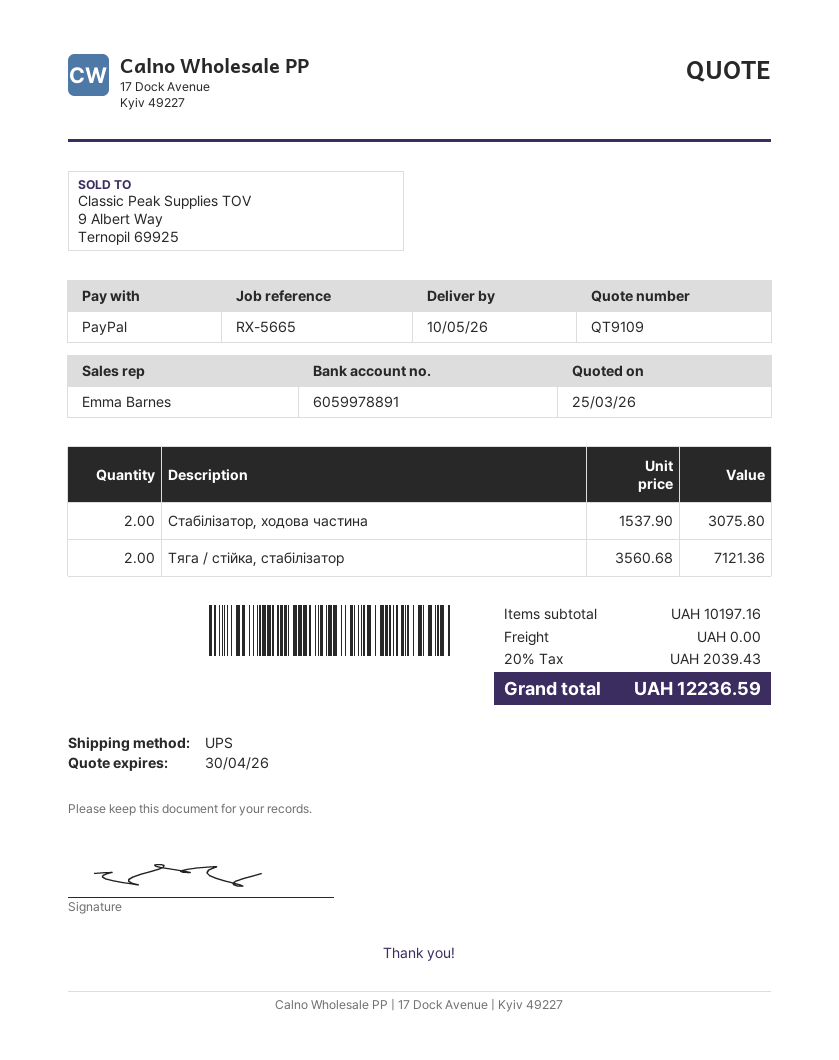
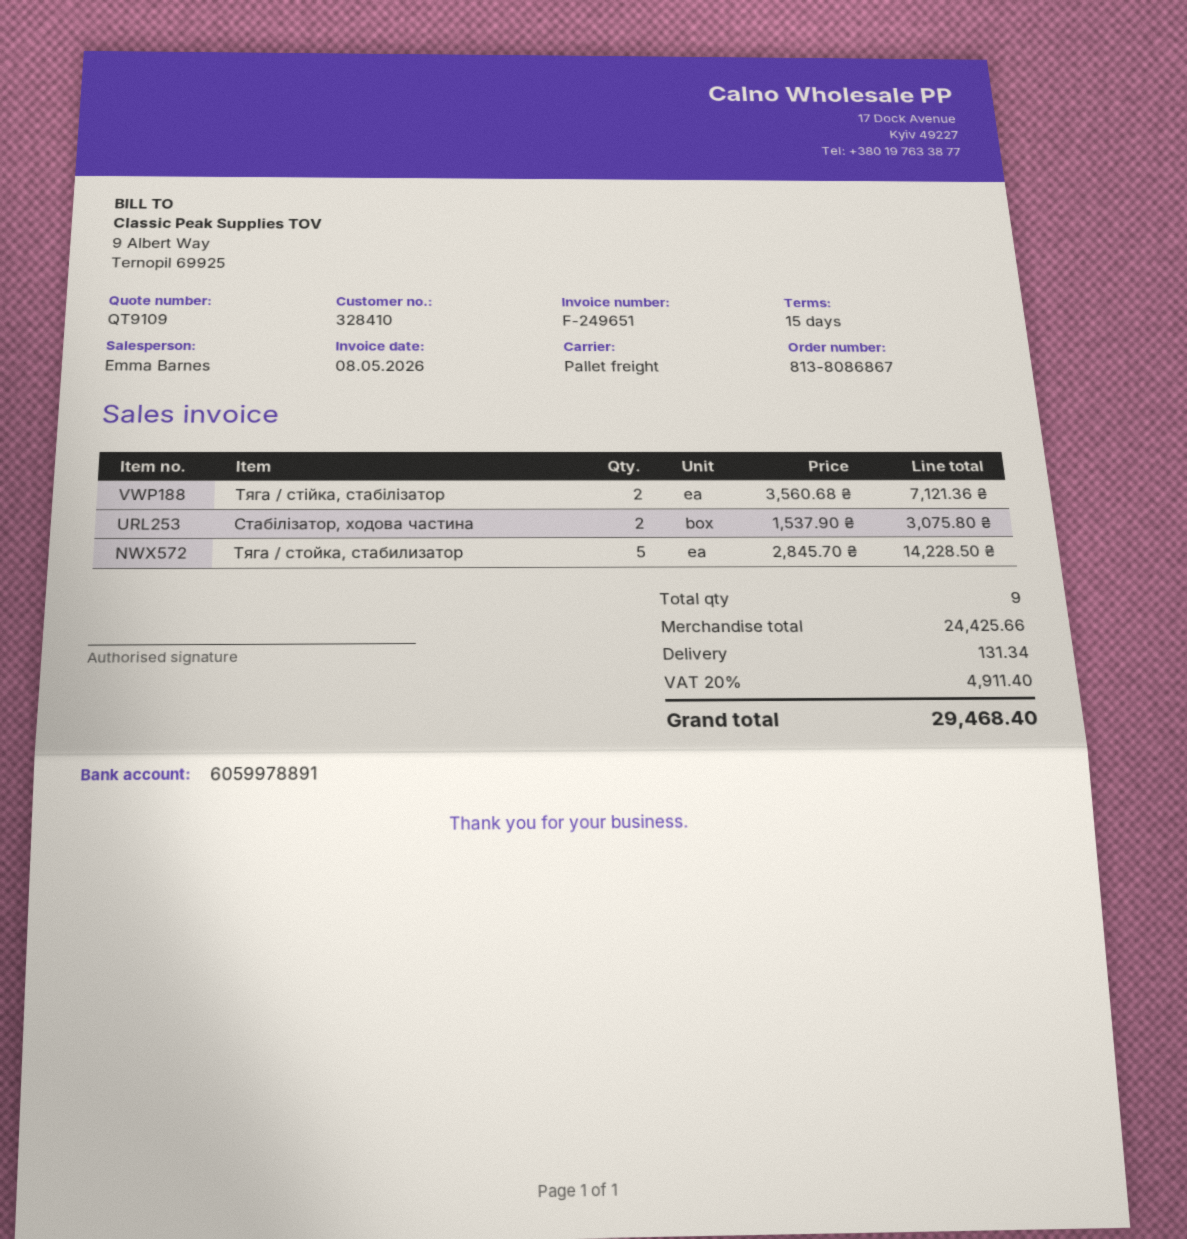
shipping method: UPS -> pallet freight
Тяга / стойка, стабилизатор: none -> 5 x 2845.70 = 14228.50
subtotal: 10197.16 -> 24425.66
shipping: 0.00 -> 131.34
tax: 20% = 2039.43 -> 20% = 4911.40
total: 12236.59 -> 29468.40

